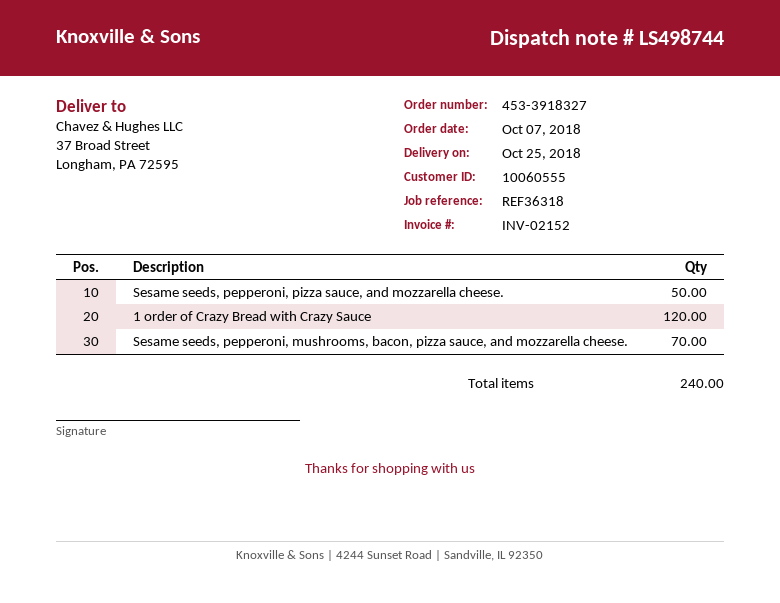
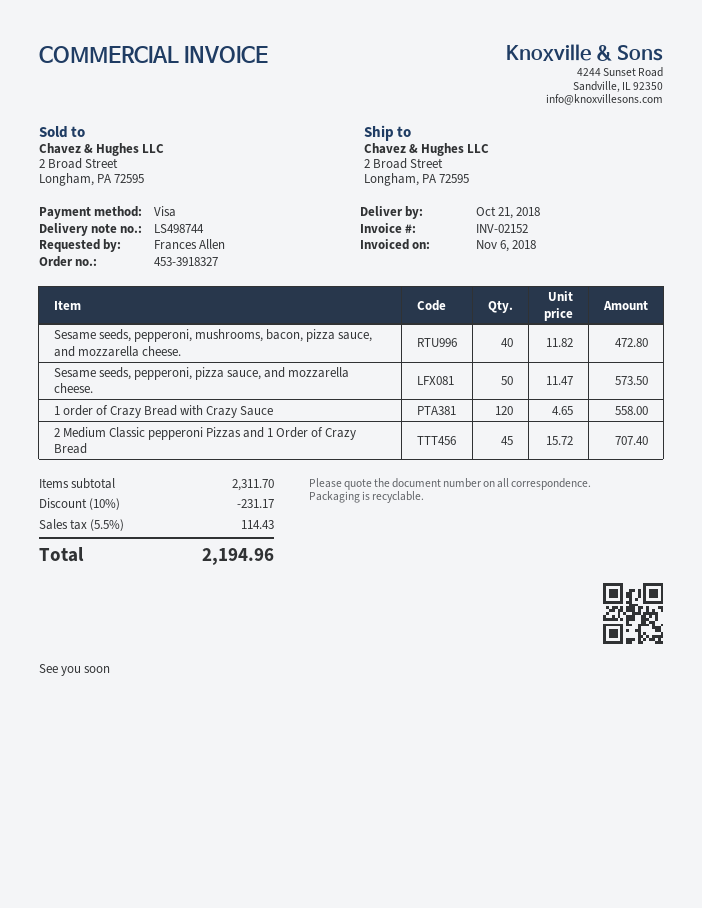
delivery date: 2018-10-25 -> 2018-10-21
ship to: 37 Broad Street, Longham, PA 72595 -> 2 Broad Street, Longham, PA 72595
Sesame seeds, pepperoni, mushrooms, bacon, pizza sauce, and mozzarella cheese.: 70 -> 40
2 Medium Classic pepperoni Pizzas and 1 Order of Crazy Bread: none -> 45

